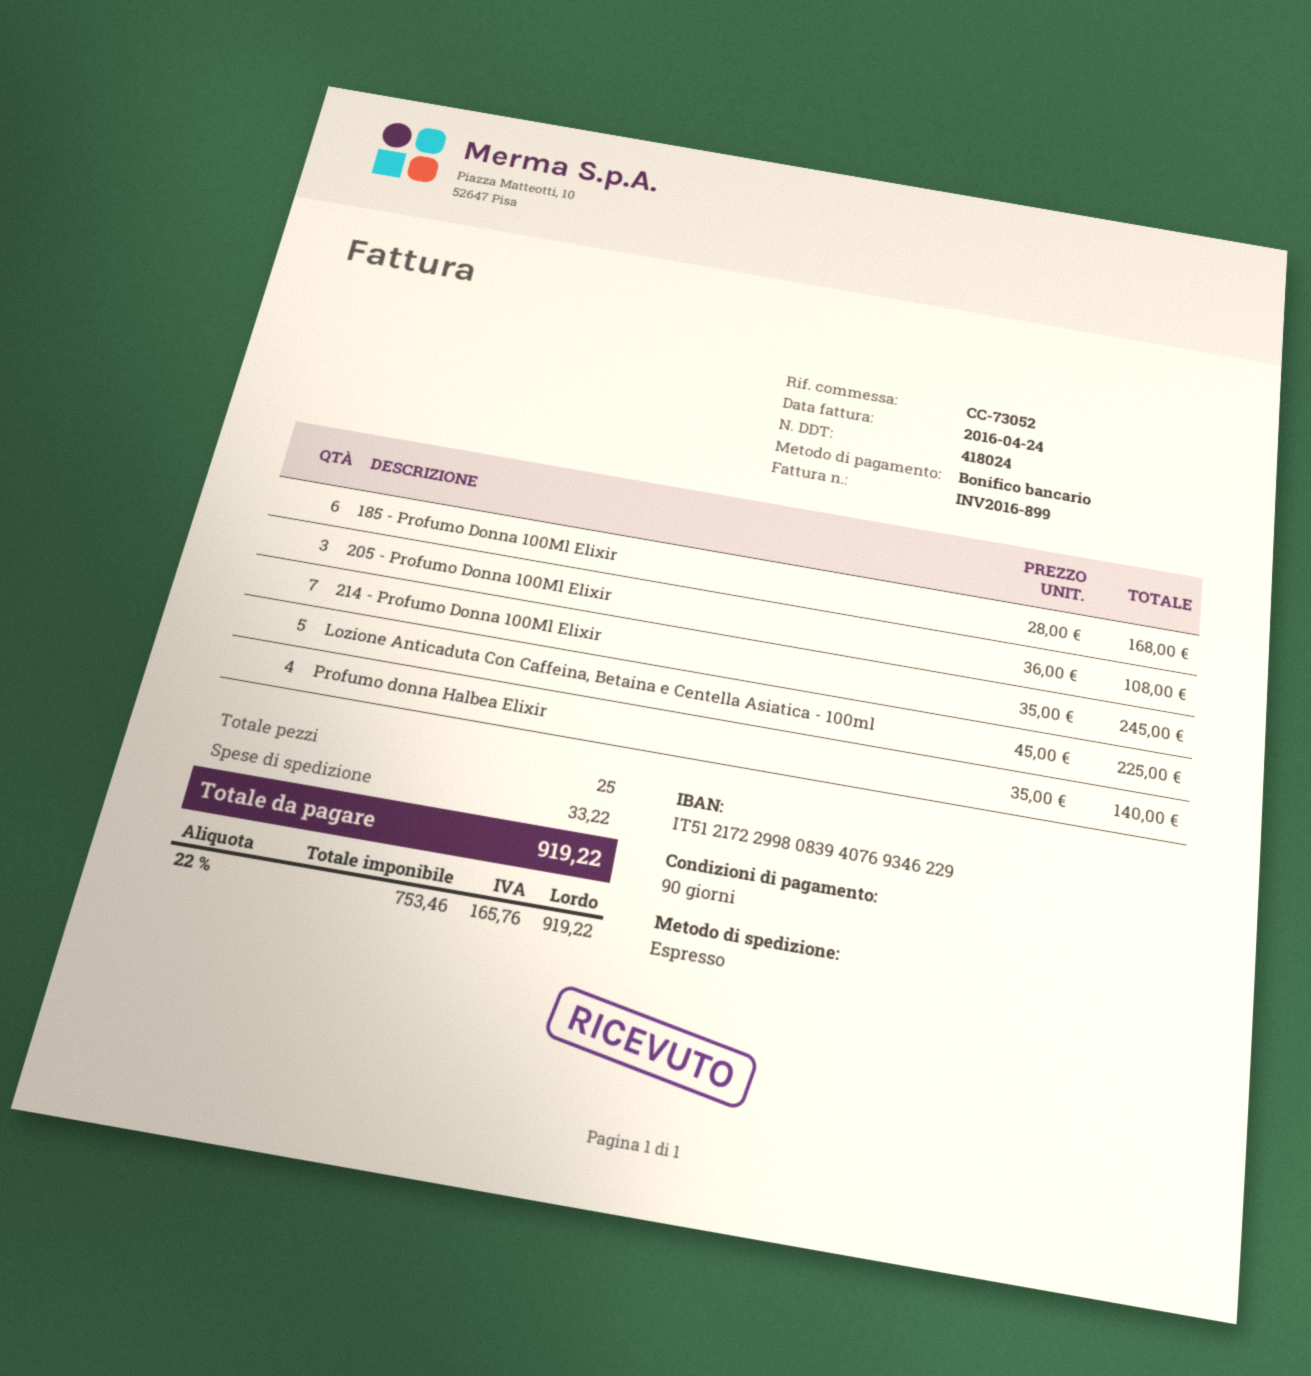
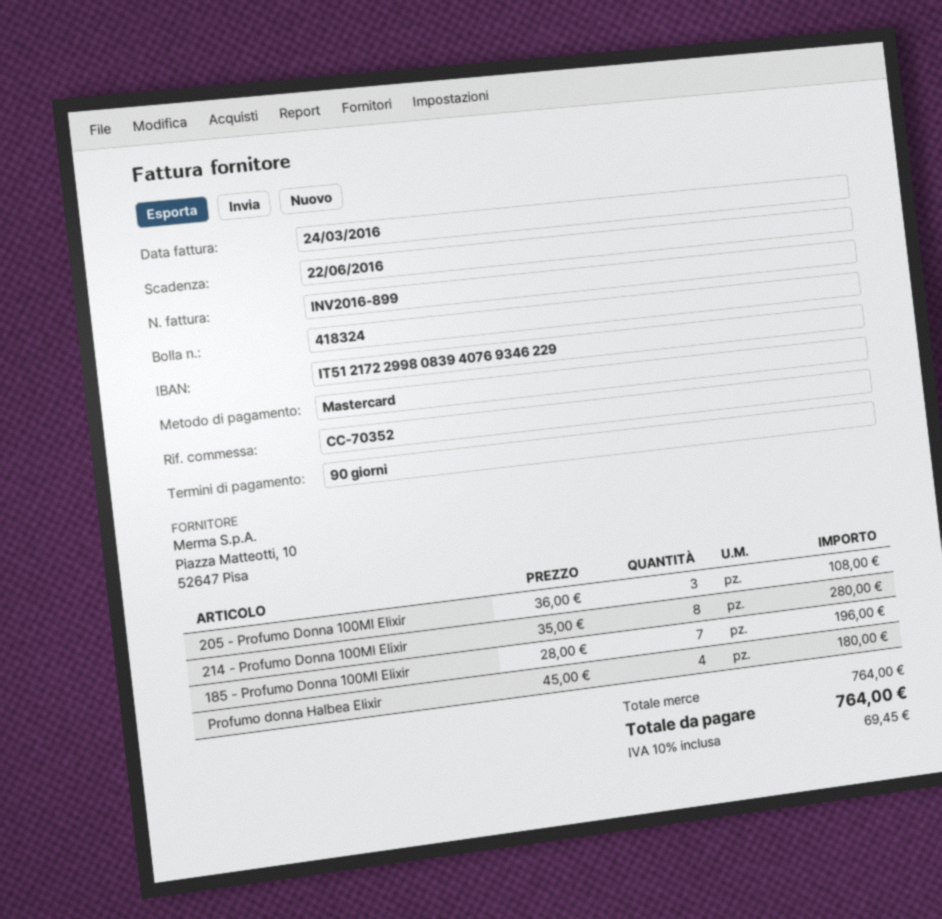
delivery note number: 418024 -> 418324
invoice date: 2016-04-24 -> 2016-03-24
reference: CC-73052 -> CC-70352
payment method: bank transfer -> Mastercard
185 - Profumo Donna 100Ml Elixir: 6 x 28.00 = 168.00 -> 7 x 28.00 = 196.00
214 - Profumo Donna 100Ml Elixir: 7 x 35.00 = 245.00 -> 8 x 35.00 = 280.00
Lozione Anticaduta Con Caffeina, Betaina e Centella Asiatica - 100ml: 5 x 45.00 = 225.00 -> none
Profumo donna Halbea Elixir: 4 x 35.00 = 140.00 -> 4 x 45.00 = 180.00
shipping: 33.22 -> none
tax: 22% = 165.76 -> 10% = 69.45
total: 919.22 -> 764.00

